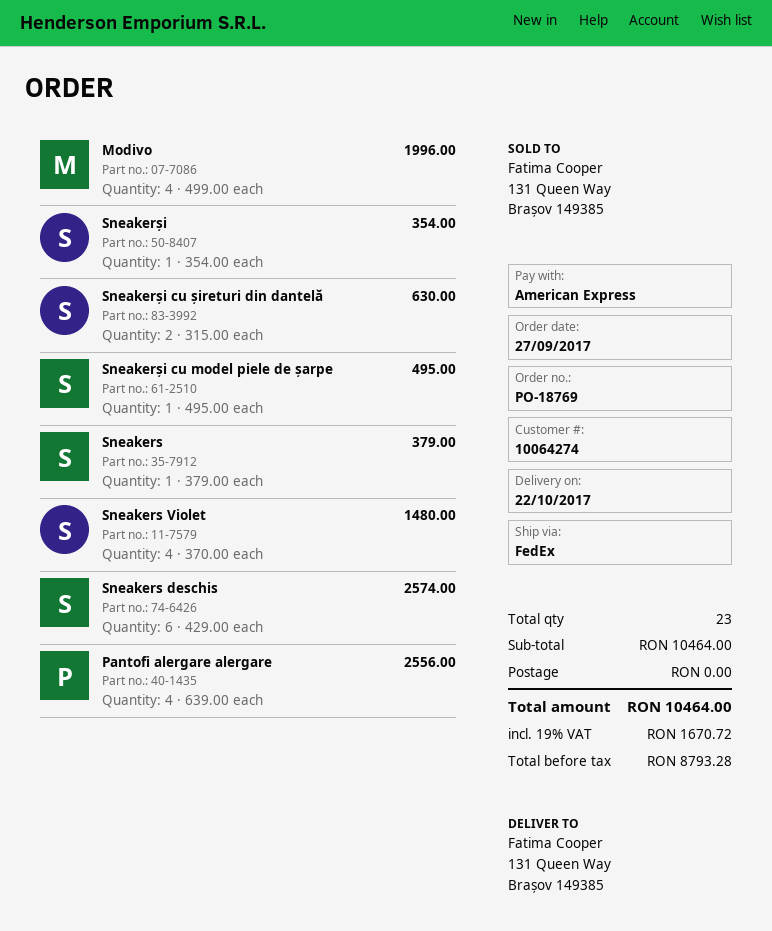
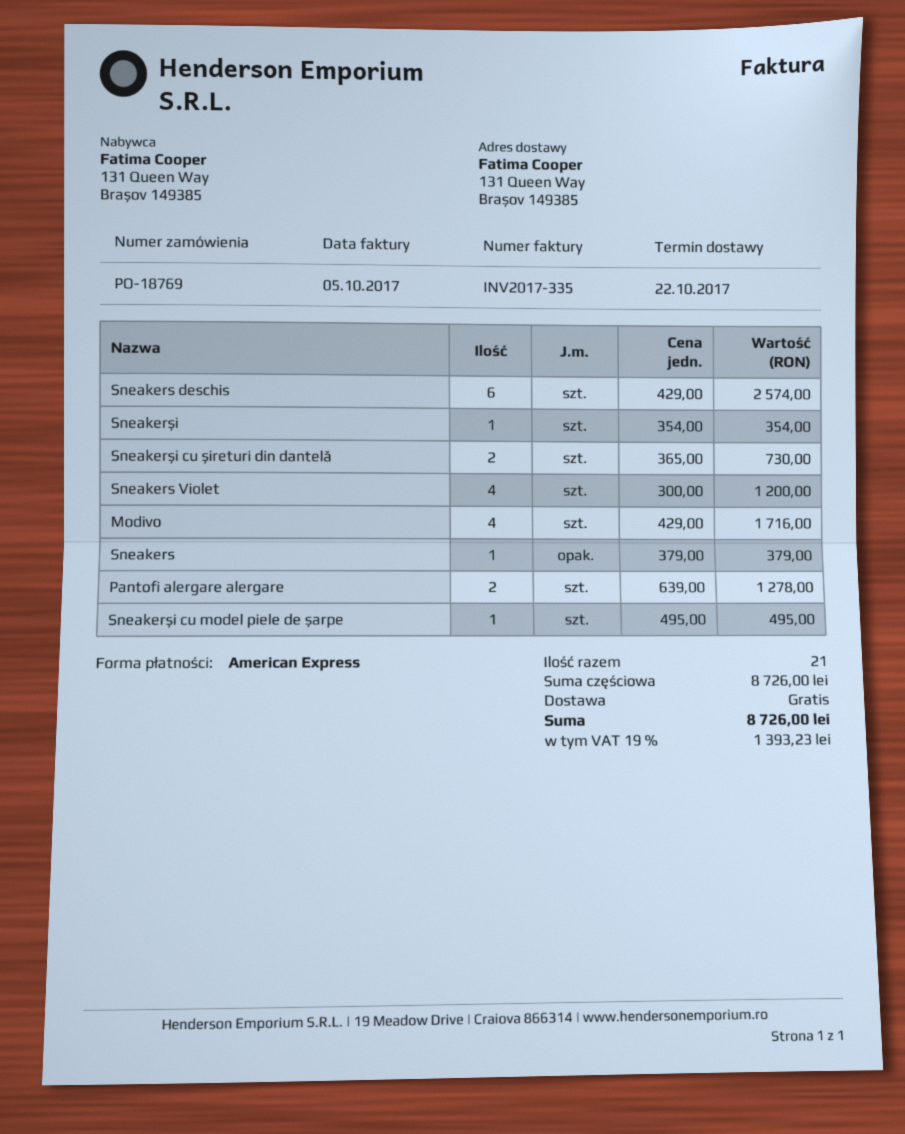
Modivo: 4 x 499.00 = 1996.00 -> 4 x 429.00 = 1716.00
Sneakerși cu șireturi din dantelă: 2 x 315.00 = 630.00 -> 2 x 365.00 = 730.00
Sneakers Violet: 4 x 370.00 = 1480.00 -> 4 x 300.00 = 1200.00
Pantofi alergare alergare: 4 x 639.00 = 2556.00 -> 2 x 639.00 = 1278.00
total quantity: 23 -> 21
subtotal: 10464.00 -> 8726.00
tax: 19% = 1670.72 -> 19% = 1393.23
total: 10464.00 -> 8726.00

